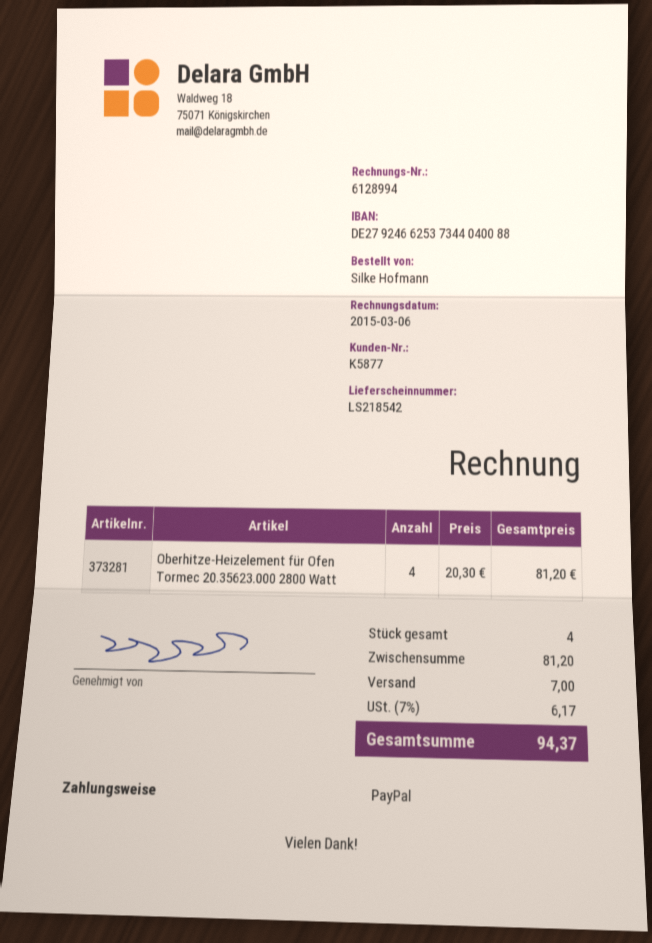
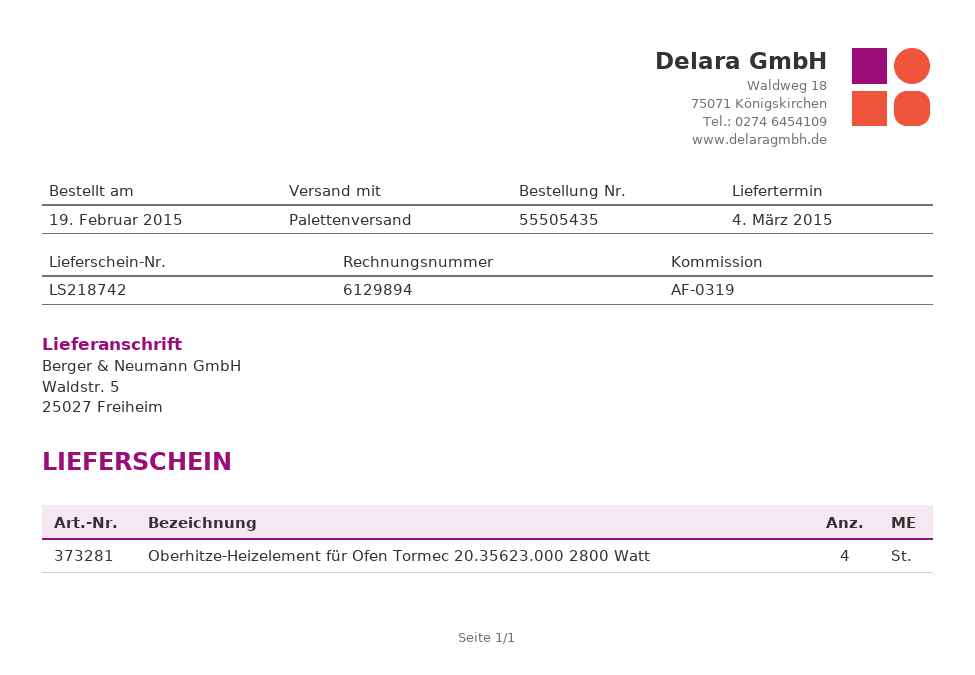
delivery note number: LS218542 -> LS218742
invoice number: 6128994 -> 6129894

